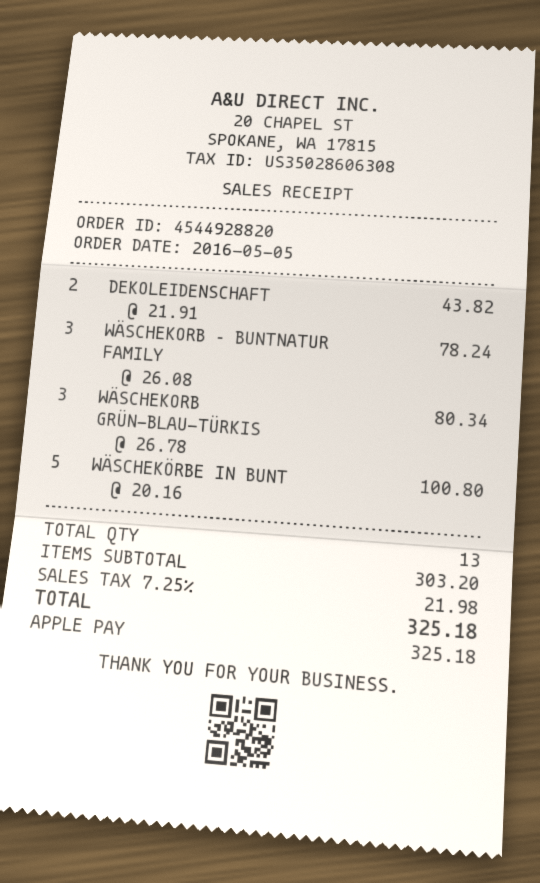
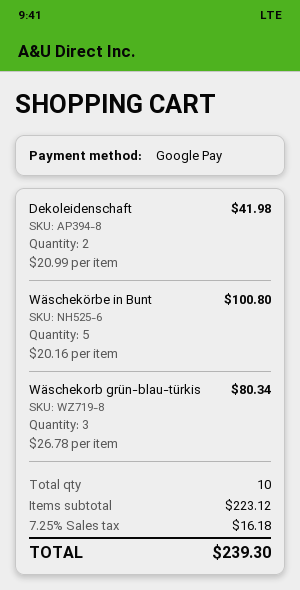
payment method: Apple Pay -> Google Pay
DEKOLEIDENSCHAFT: 2 x 21.91 = 43.82 -> 2 x 20.99 = 41.98
WÄSCHEKORB – BUNTNATUR FAMILY: 3 x 26.08 = 78.24 -> none
total quantity: 13 -> 10
subtotal: 303.20 -> 223.12
tax: 7.25% = 21.98 -> 7.25% = 16.18
total: 325.18 -> 239.30

